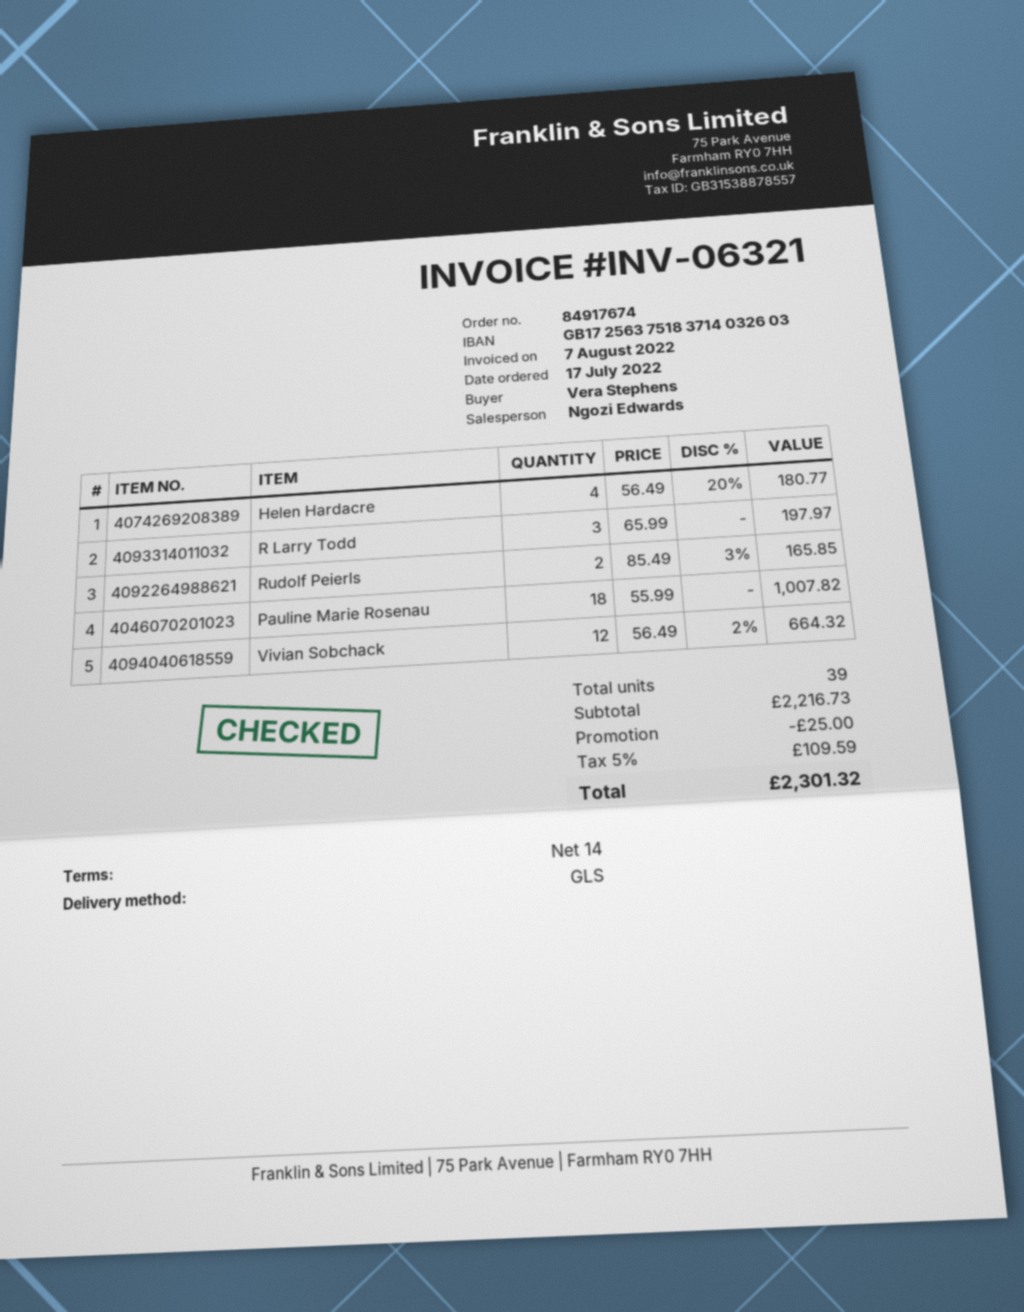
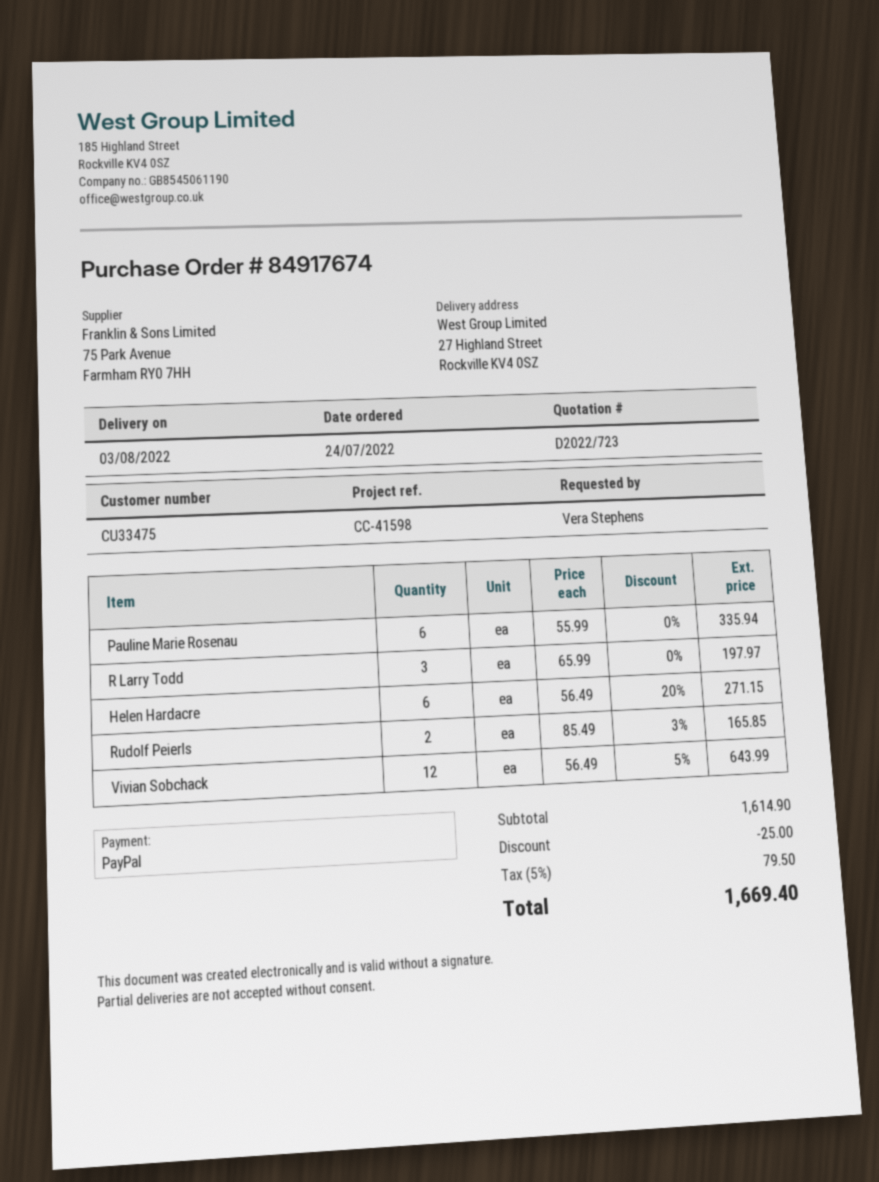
order date: 2022-07-17 -> 2022-07-24
Helen Hardacre: 4 x 56.49 - 20% = 180.77 -> 6 x 56.49 - 20% = 271.15
Pauline Marie Rosenau: 18 x 55.99 = 1007.82 -> 6 x 55.99 = 335.94
Vivian Sobchack: 12 x 56.49 - 2% = 664.32 -> 12 x 56.49 - 5% = 643.99
subtotal: 2216.73 -> 1614.90
tax: 5% = 109.59 -> 5% = 79.50
total: 2301.32 -> 1669.40

